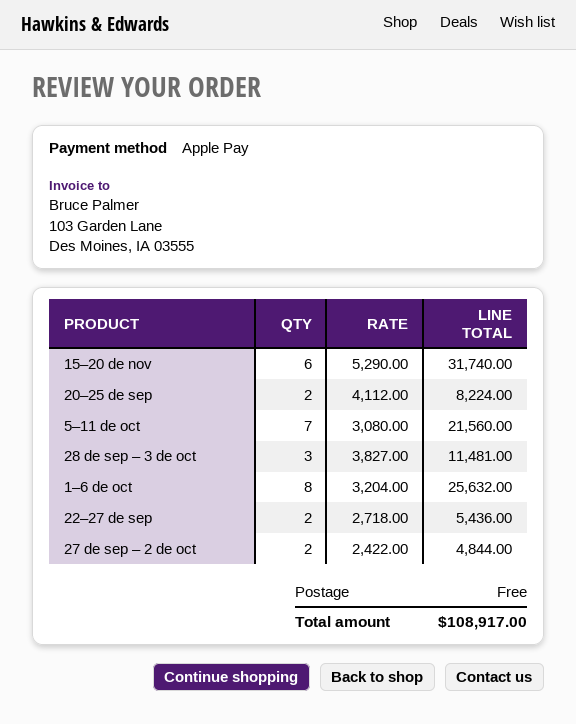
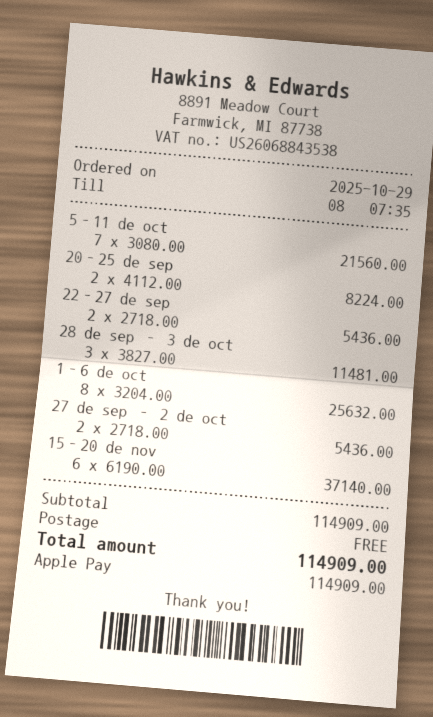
15–20 de nov: 6 x 5290.00 = 31740.00 -> 6 x 6190.00 = 37140.00
27 de sep – 2 de oct: 2 x 2422.00 = 4844.00 -> 2 x 2718.00 = 5436.00
total: 108917.00 -> 114909.00

